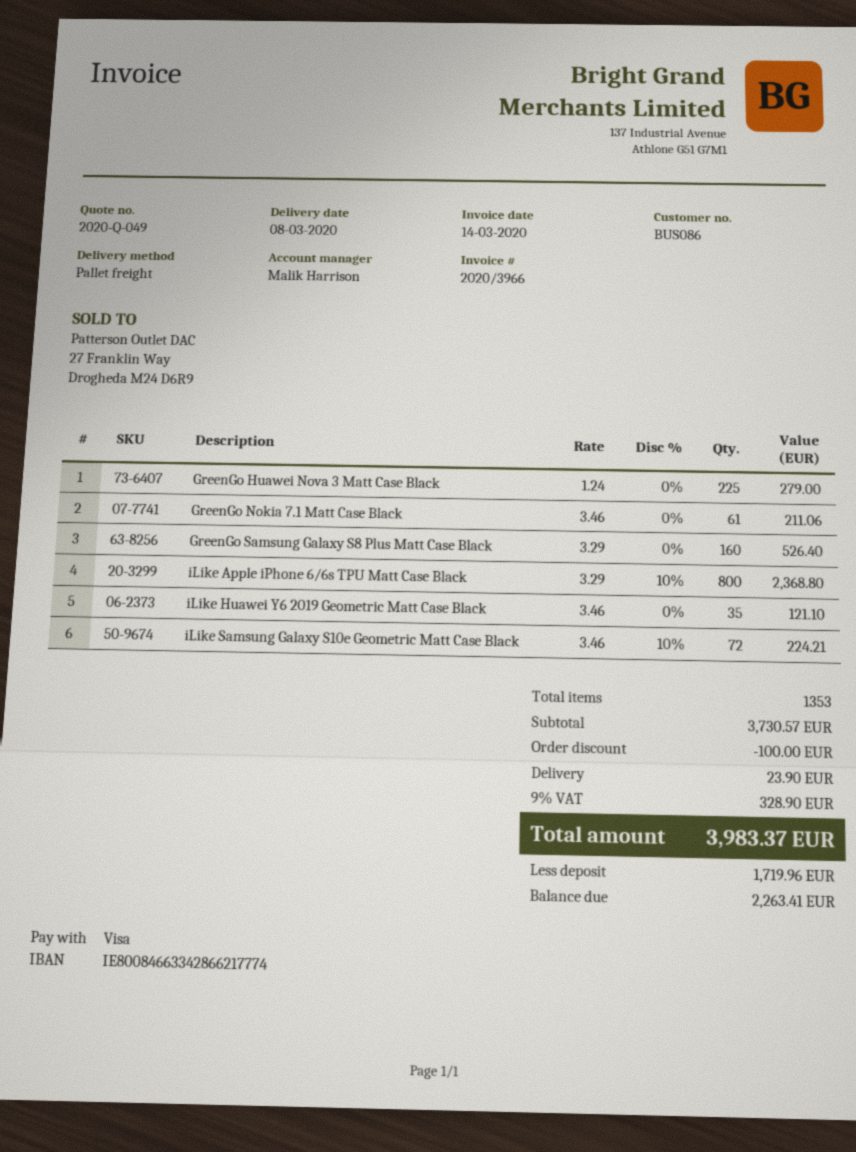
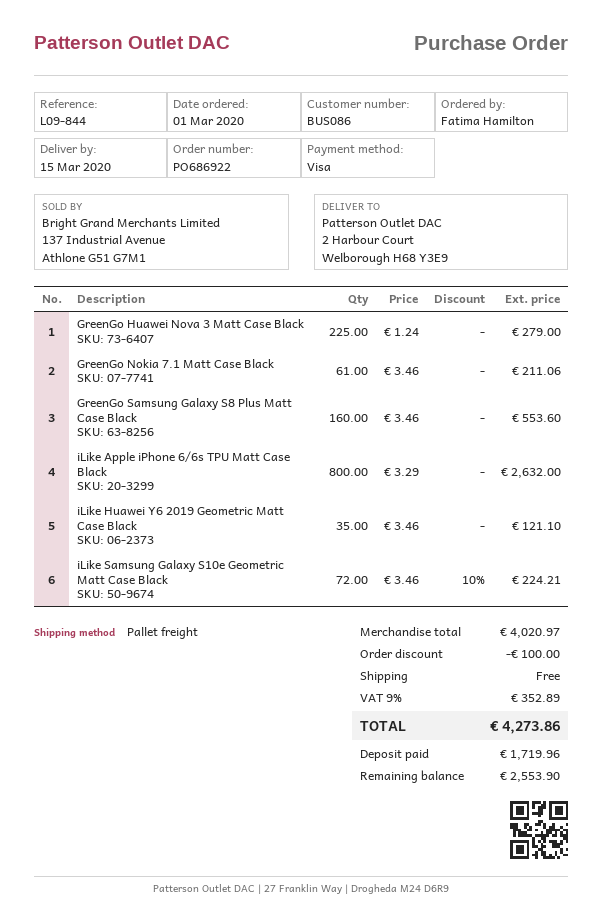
delivery date: 2020-03-08 -> 2020-03-15
GreenGo Samsung Galaxy S8 Plus Matt Case Black: 160 x 3.29 = 526.40 -> 160 x 3.46 = 553.60
iLike Apple iPhone 6/6s TPU Matt Case Black: 800 x 3.29 - 10% = 2368.80 -> 800 x 3.29 = 2632.00
subtotal: 3730.57 -> 4020.97
shipping: 23.90 -> 0.00
tax: 9% = 328.90 -> 9% = 352.89
total: 3983.37 -> 4273.86
balance: 2263.41 -> 2553.90

